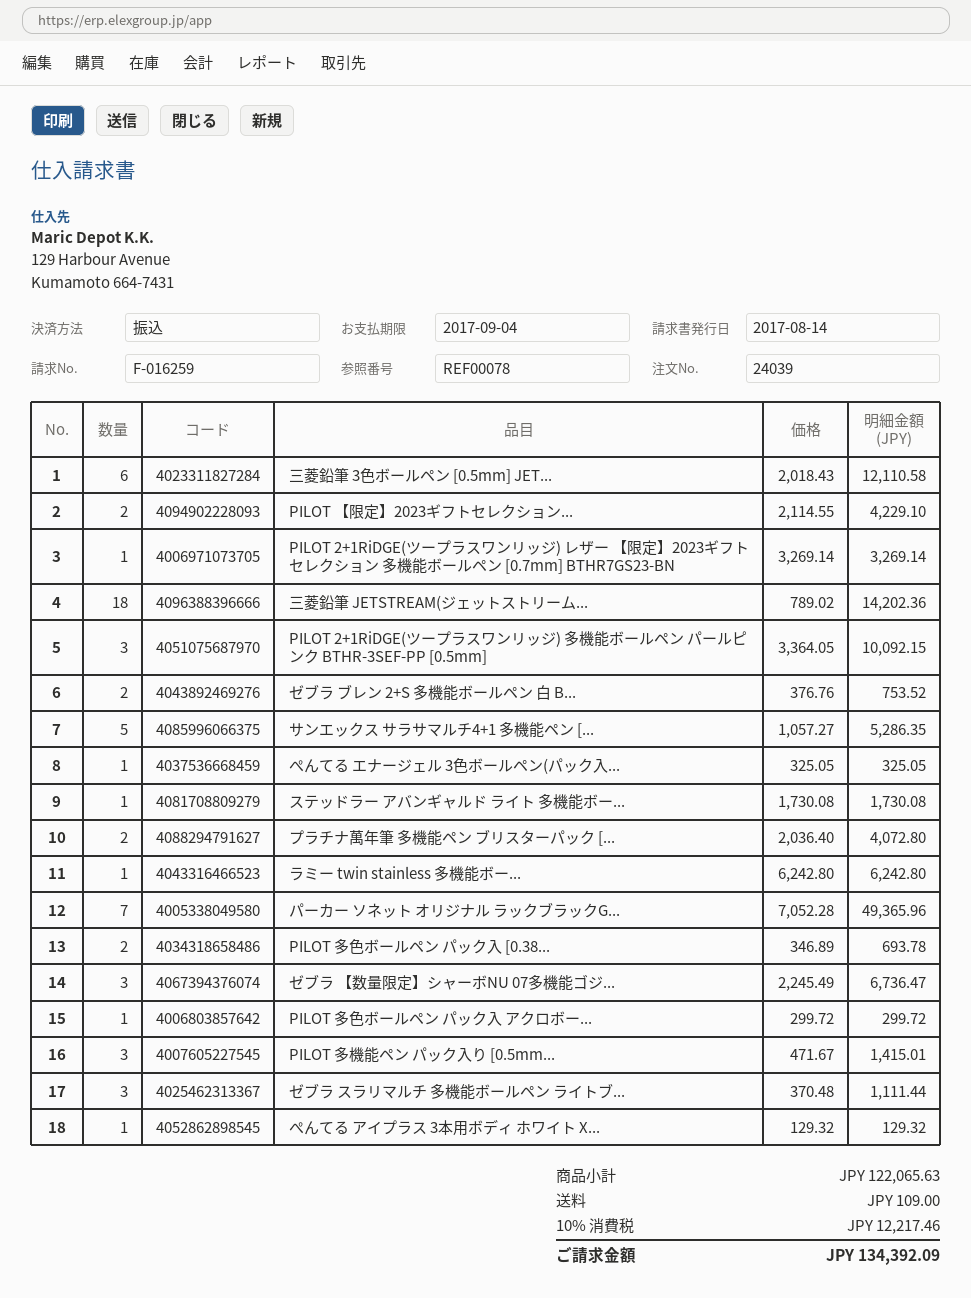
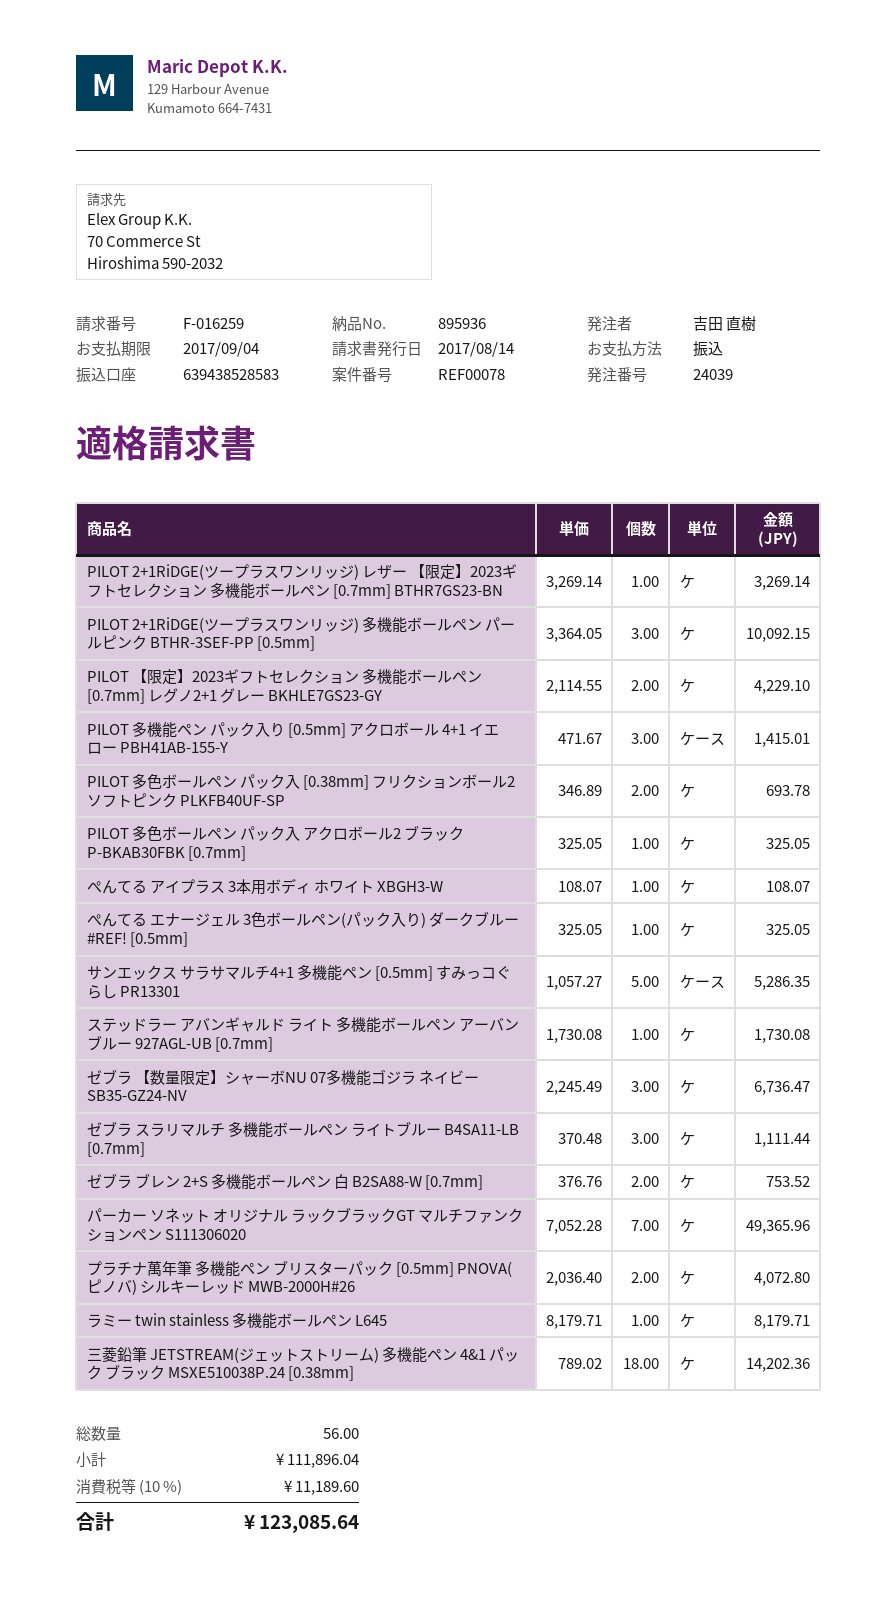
三菱鉛筆 3色ボールペン [0.5mm] JET...: 6 x 2018.43 = 12110.58 -> none
ラミー twin stainless 多機能ボー...: 1 x 6242.80 = 6242.80 -> 1 x 8179.71 = 8179.71
PILOT 多色ボールペン パック入 アクロボー...: 1 x 299.72 = 299.72 -> 1 x 325.05 = 325.05
ぺんてる アイプラス 3本用ボディ ホワイト X...: 1 x 129.32 = 129.32 -> 1 x 108.07 = 108.07
subtotal: 122065.63 -> 111896.04
shipping: 109.00 -> none
tax: 10% = 12217.46 -> 10% = 11189.60
total: 134392.09 -> 123085.64

